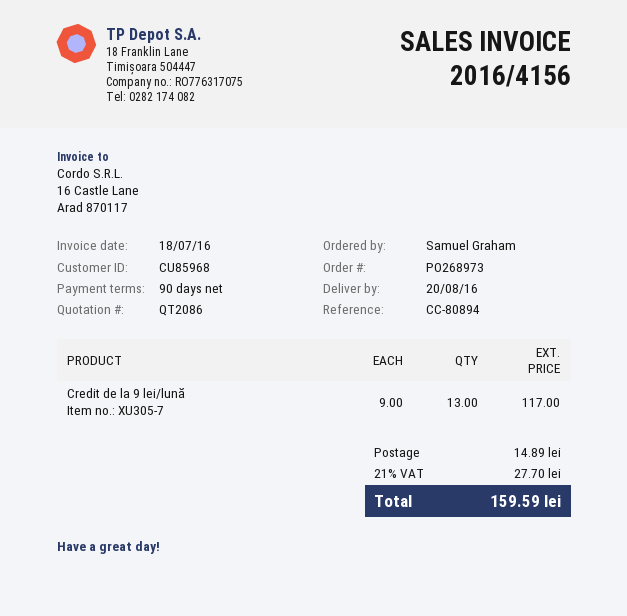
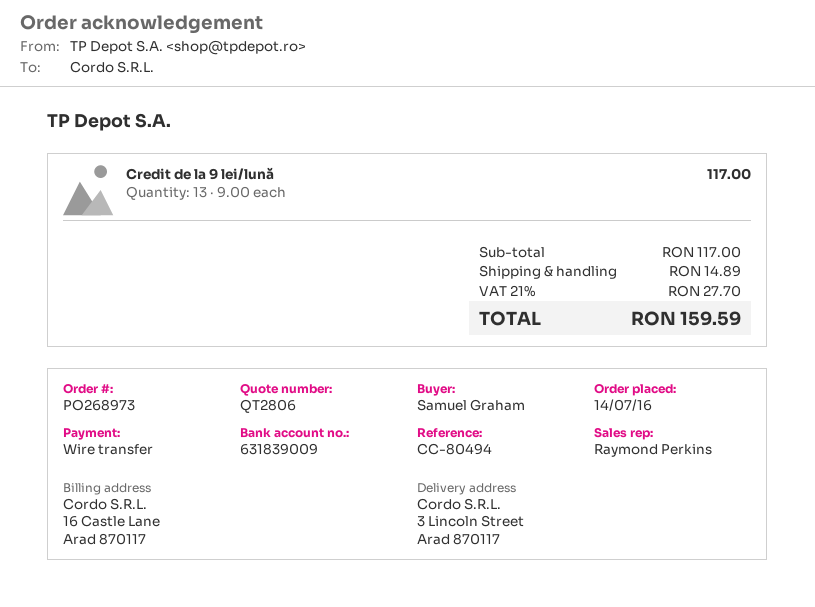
quote number: QT2086 -> QT2806
reference: CC-80894 -> CC-80494

